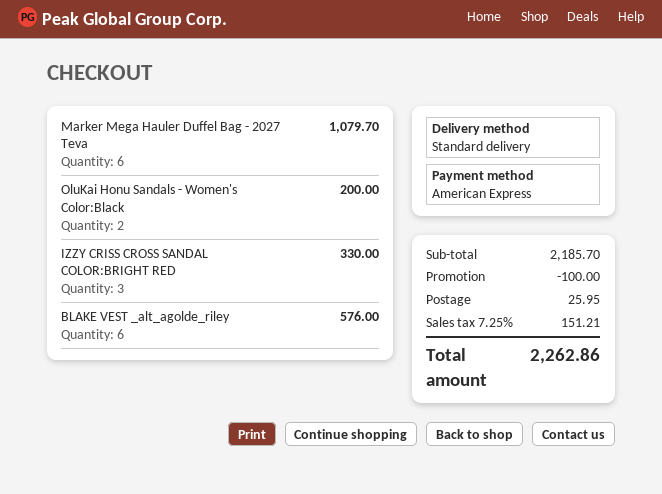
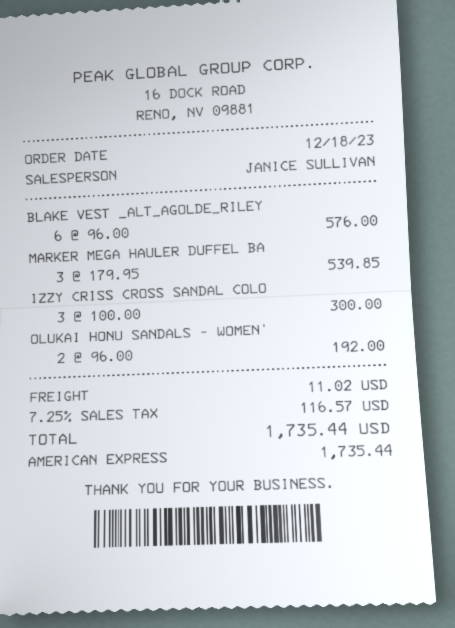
Marker Mega Hauler Duffel Bag - 2027 Teva: 6 for 1079.70 -> 3 for 539.85
OluKai Honu Sandals - Women's Color:Black: 2 for 200.00 -> 2 for 192.00
IZZY CRISS CROSS SANDAL COLOR:BRIGHT RED: 3 for 330.00 -> 3 for 300.00
discount: 100.00 -> none
shipping: 25.95 -> 11.02
tax: 7.25% = 151.21 -> 7.25% = 116.57
total: 2262.86 -> 1735.44

